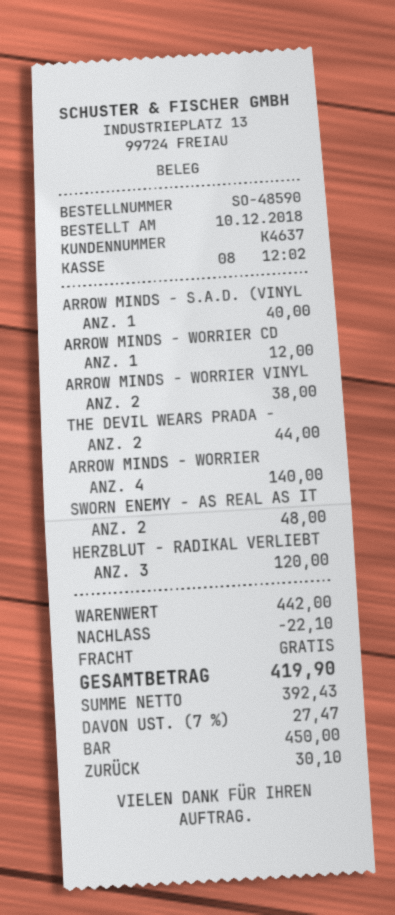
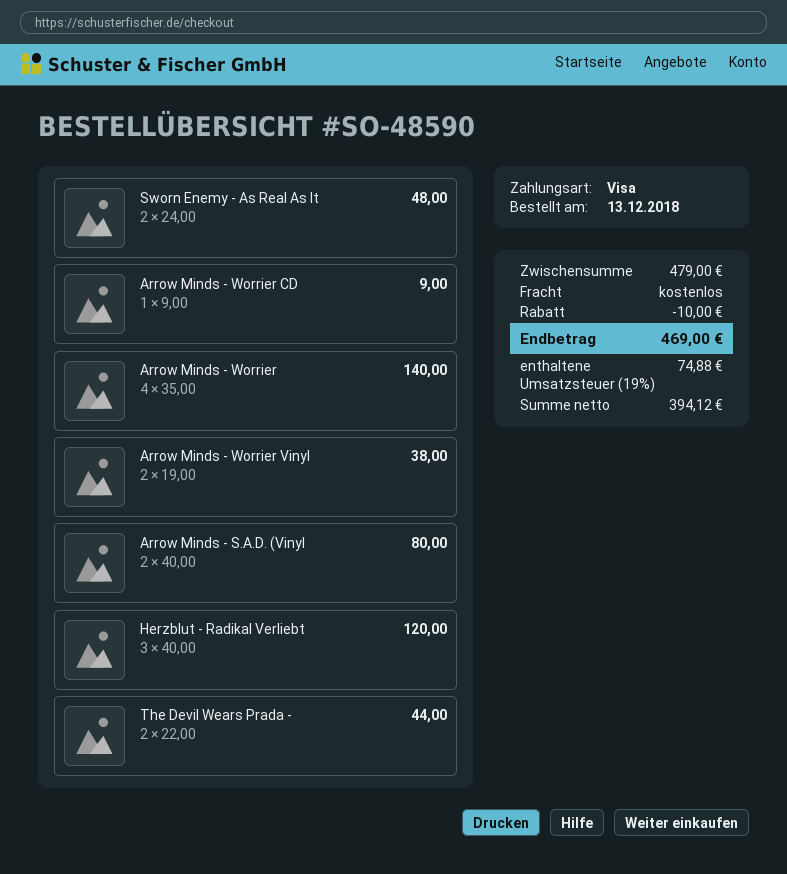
order date: 2018-12-10 -> 2018-12-13
payment method: cash -> Visa
ARROW MINDS - S.A.D. (VINYL: 1 for 40.00 -> 2 for 80.00
ARROW MINDS - WORRIER CD: 1 for 12.00 -> 1 for 9.00
subtotal: 442.00 -> 479.00
discount: 22.10 -> 10.00
net: 392.43 -> 394.12
tax: 7% = 27.47 -> 19% = 74.88
total: 419.90 -> 469.00

